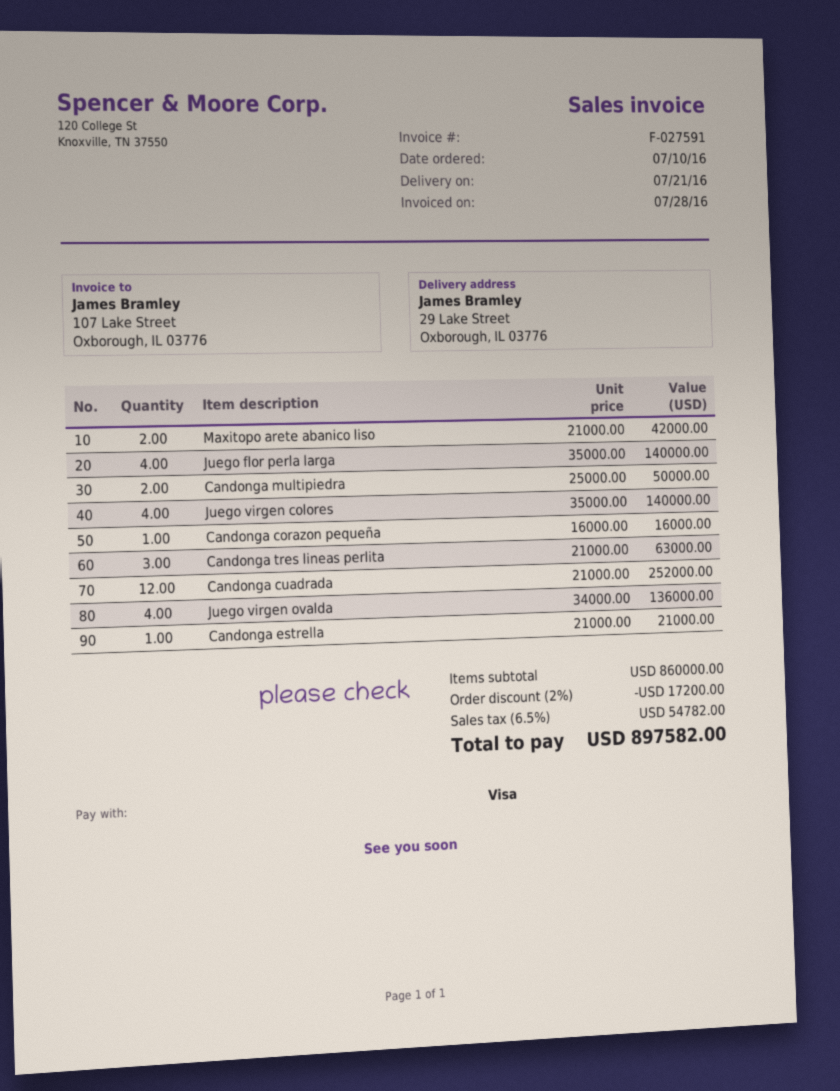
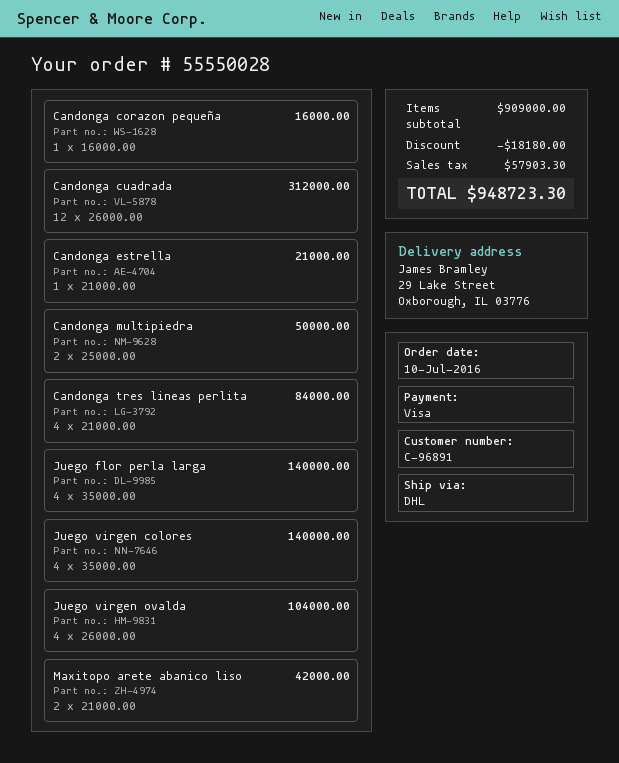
Candonga tres lineas perlita: 3 x 21000.00 = 63000.00 -> 4 x 21000.00 = 84000.00
Candonga cuadrada: 12 x 21000.00 = 252000.00 -> 12 x 26000.00 = 312000.00
Juego virgen ovalda: 4 x 34000.00 = 136000.00 -> 4 x 26000.00 = 104000.00
subtotal: 860000.00 -> 909000.00
discount: 17200.00 -> 18180.00
tax: 54782.00 -> 57903.30
total: 897582.00 -> 948723.30

